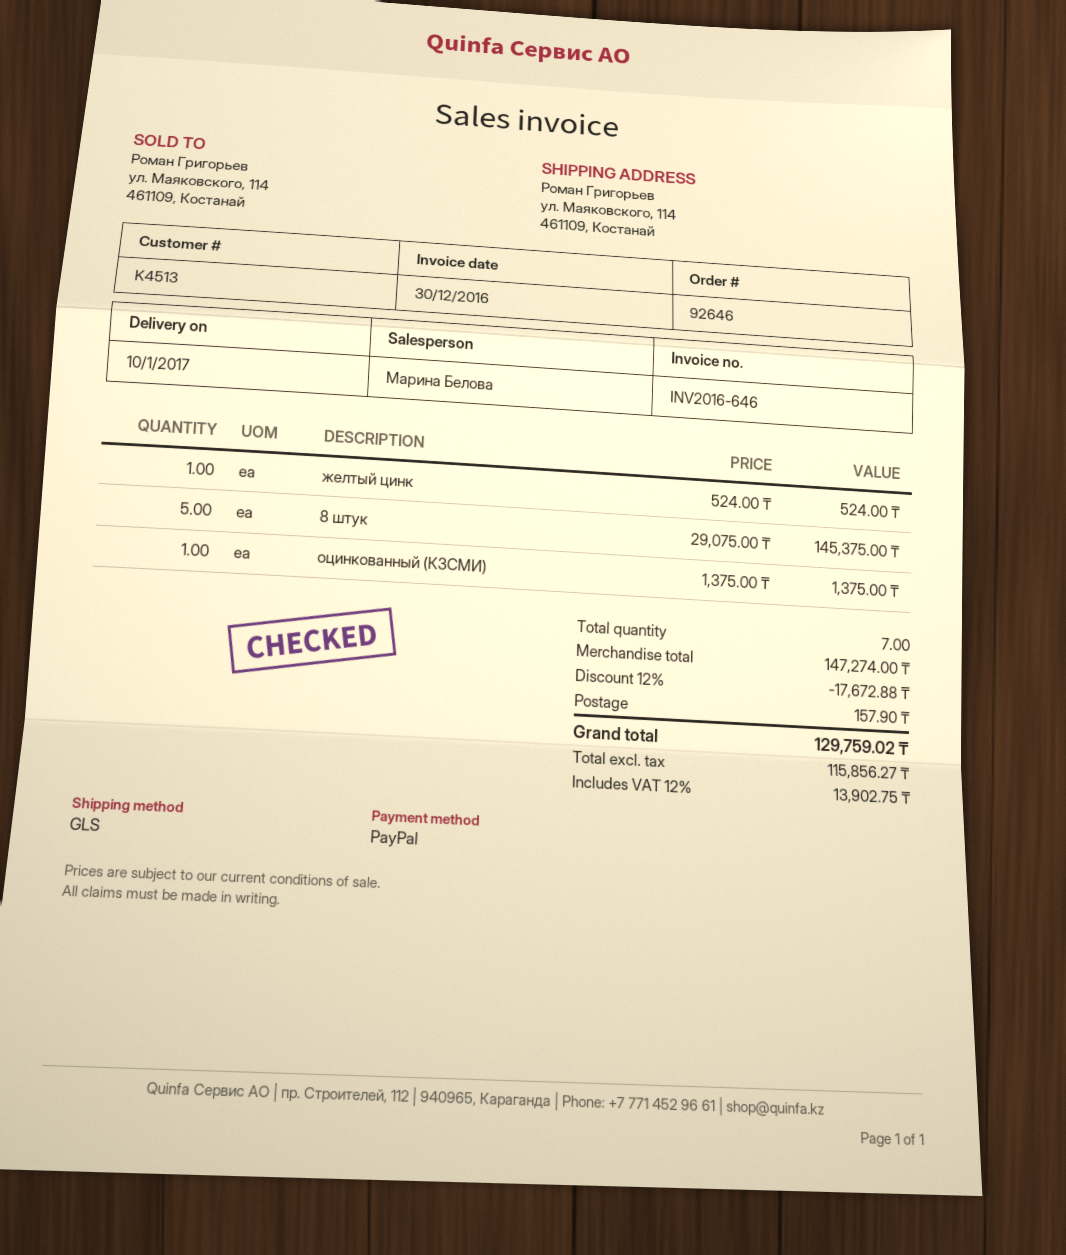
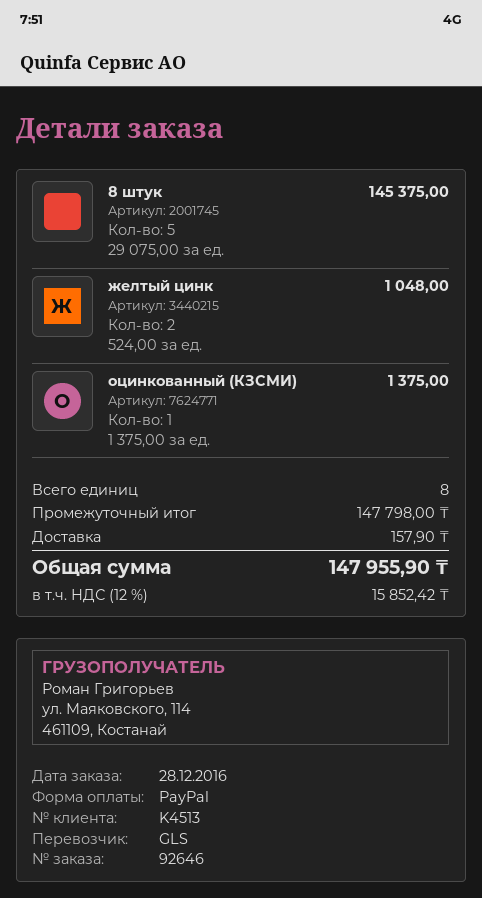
желтый цинк: 1 x 524.00 = 524.00 -> 2 x 524.00 = 1048.00
total quantity: 7 -> 8
subtotal: 147274.00 -> 147798.00
discount: 12% = 17672.88 -> none
tax: 12% = 13902.75 -> 12% = 15852.42
total: 129759.02 -> 147955.90

